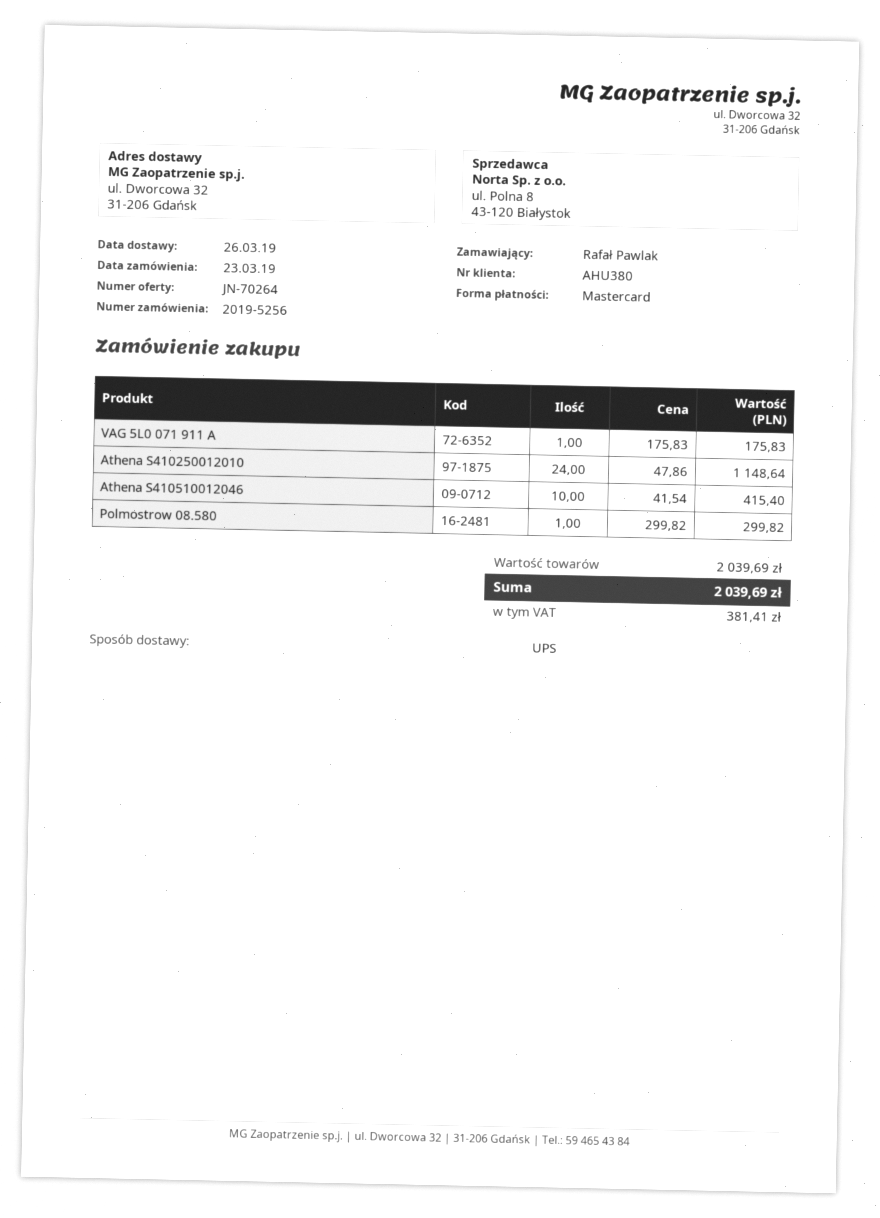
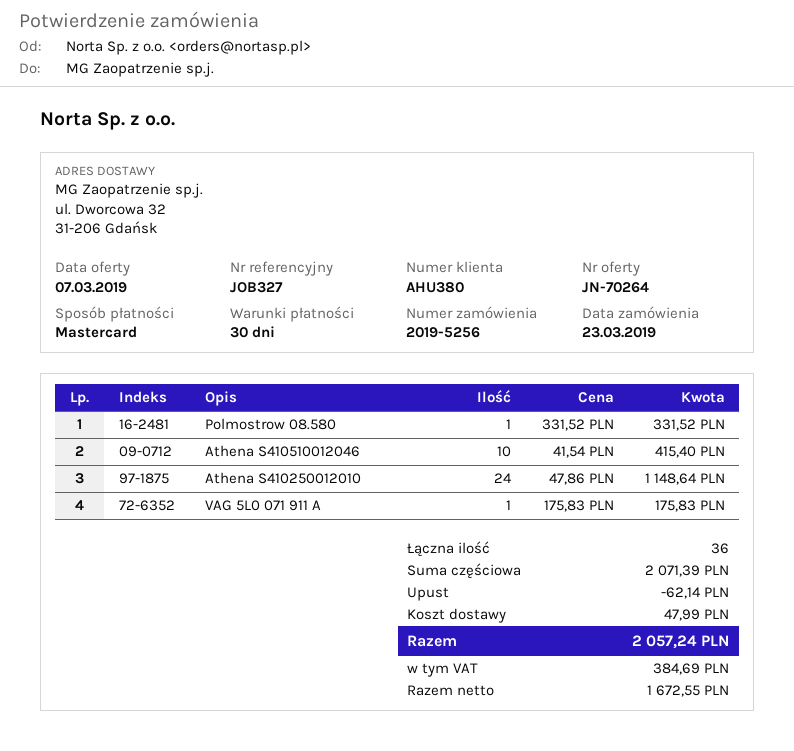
Polmostrow 08.580: 1 x 299.82 = 299.82 -> 1 x 331.52 = 331.52
subtotal: 2039.69 -> 2071.39
discount: none -> 62.14
shipping: none -> 47.99
tax: 381.41 -> 384.69
total: 2039.69 -> 2057.24

